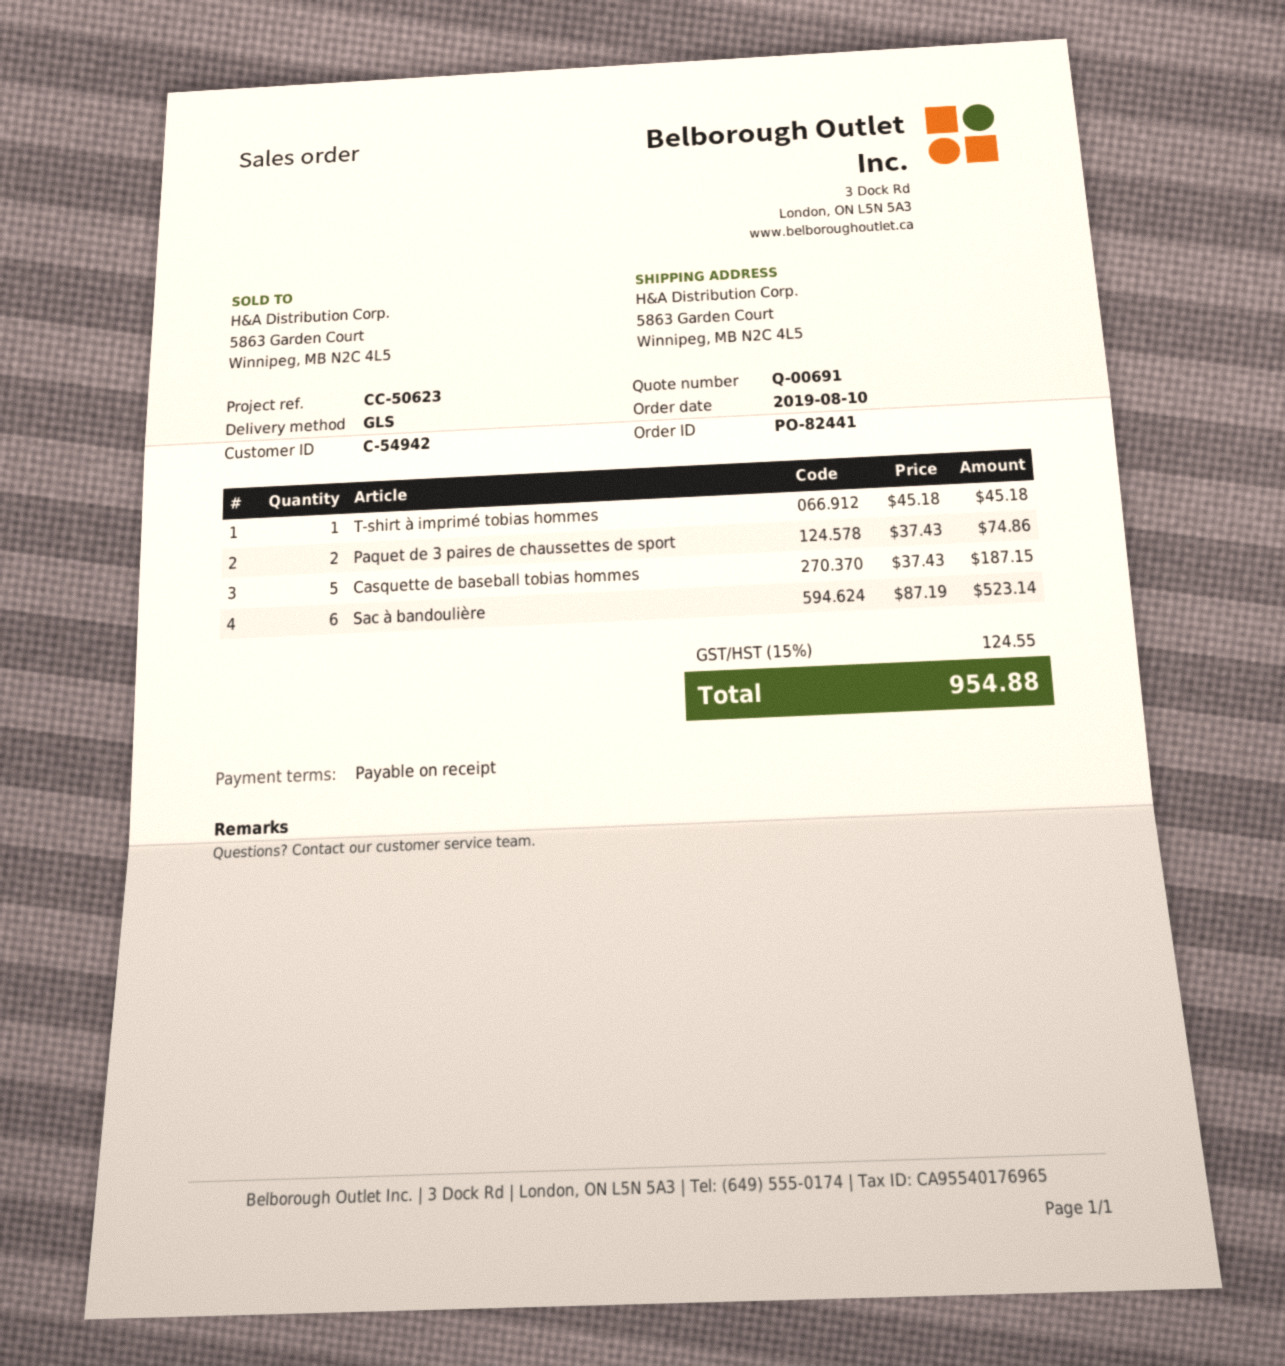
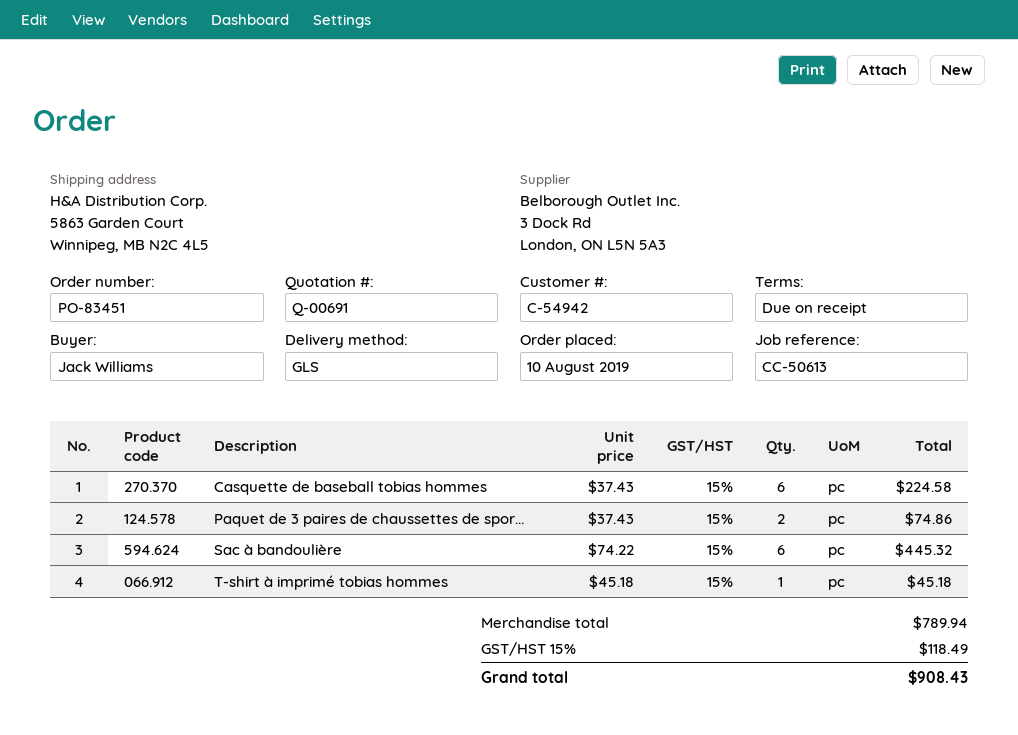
order number: PO-82441 -> PO-83451
reference: CC-50623 -> CC-50613
Casquette de baseball tobias hommes: 5 x 37.43 = 187.15 -> 6 x 37.43 = 224.58
Sac à bandoulière: 6 x 87.19 = 523.14 -> 6 x 74.22 = 445.32
tax: 15% = 124.55 -> 15% = 118.49
total: 954.88 -> 908.43

